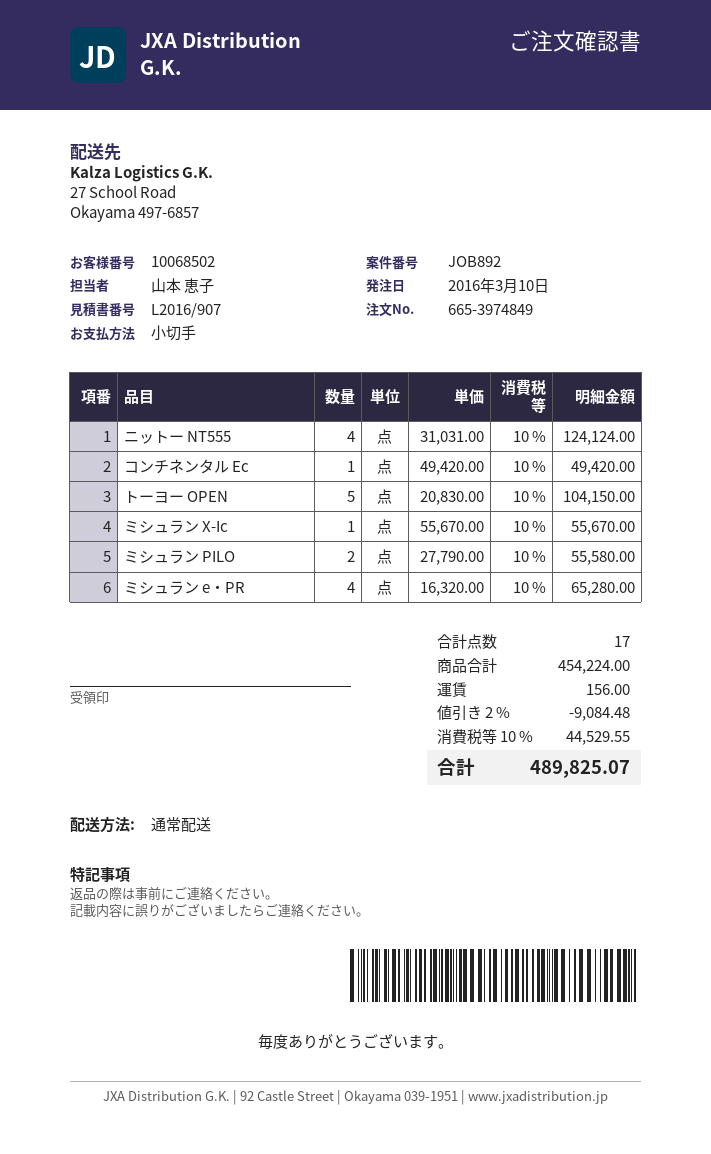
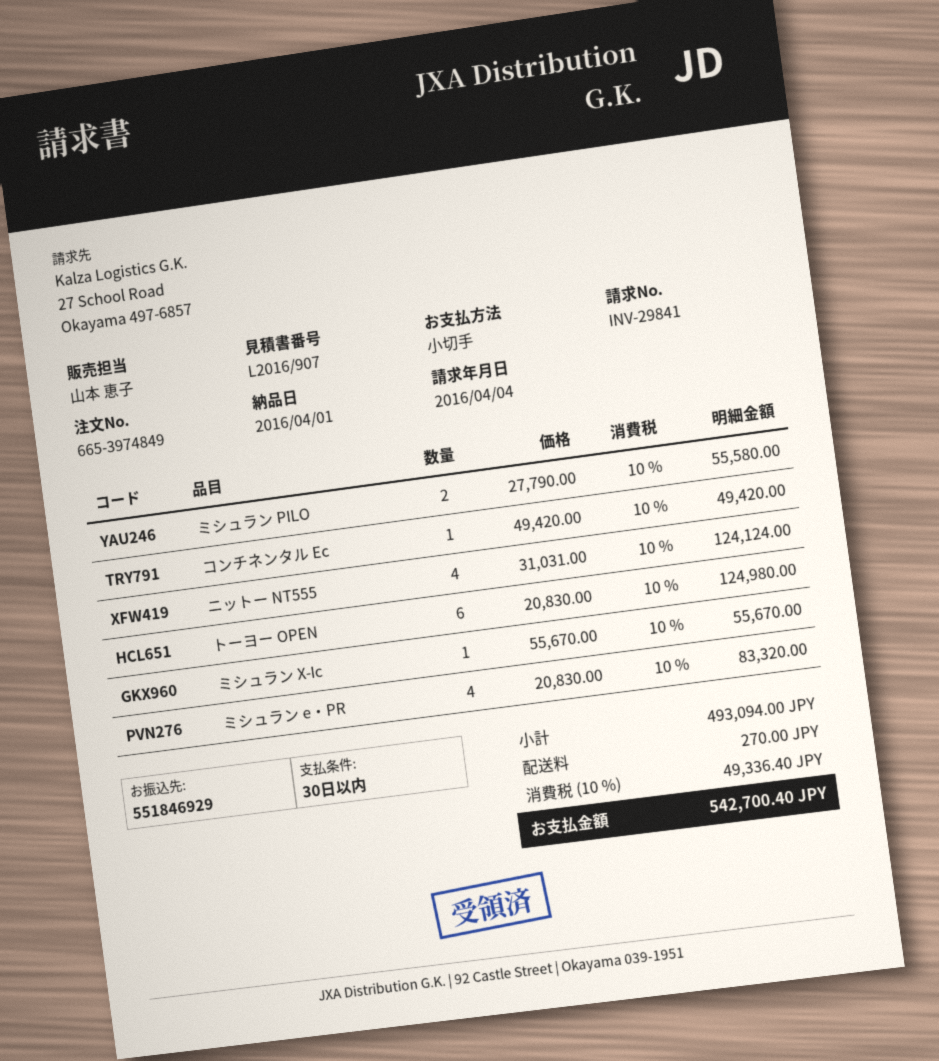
トーヨー OPEN: 5 x 20830.00 = 104150.00 -> 6 x 20830.00 = 124980.00
ミシュラン e・PR: 4 x 16320.00 = 65280.00 -> 4 x 20830.00 = 83320.00
subtotal: 454224.00 -> 493094.00
discount: 2% = 9084.48 -> none
shipping: 156.00 -> 270.00
tax: 10% = 44529.55 -> 10% = 49336.40
total: 489825.07 -> 542700.40

